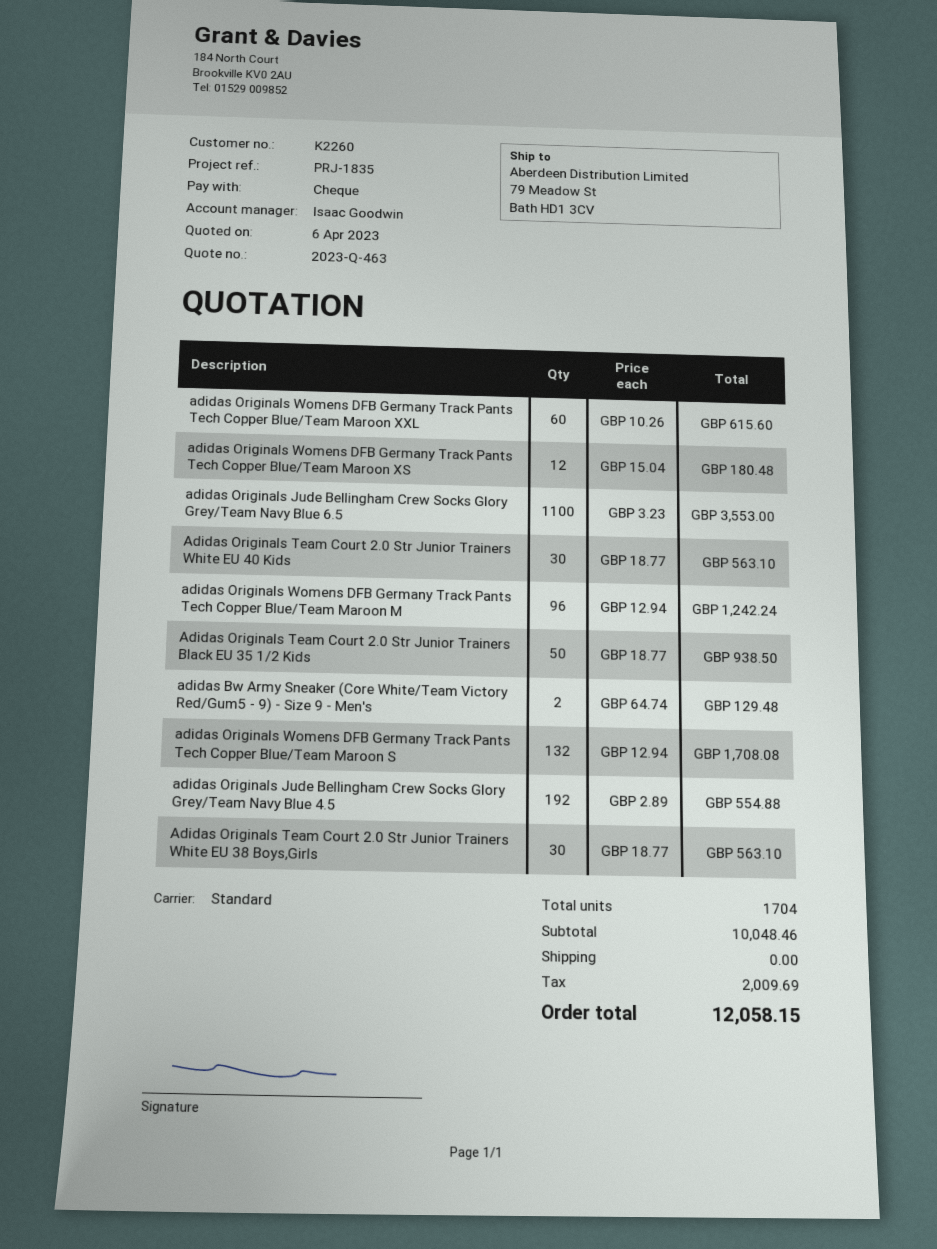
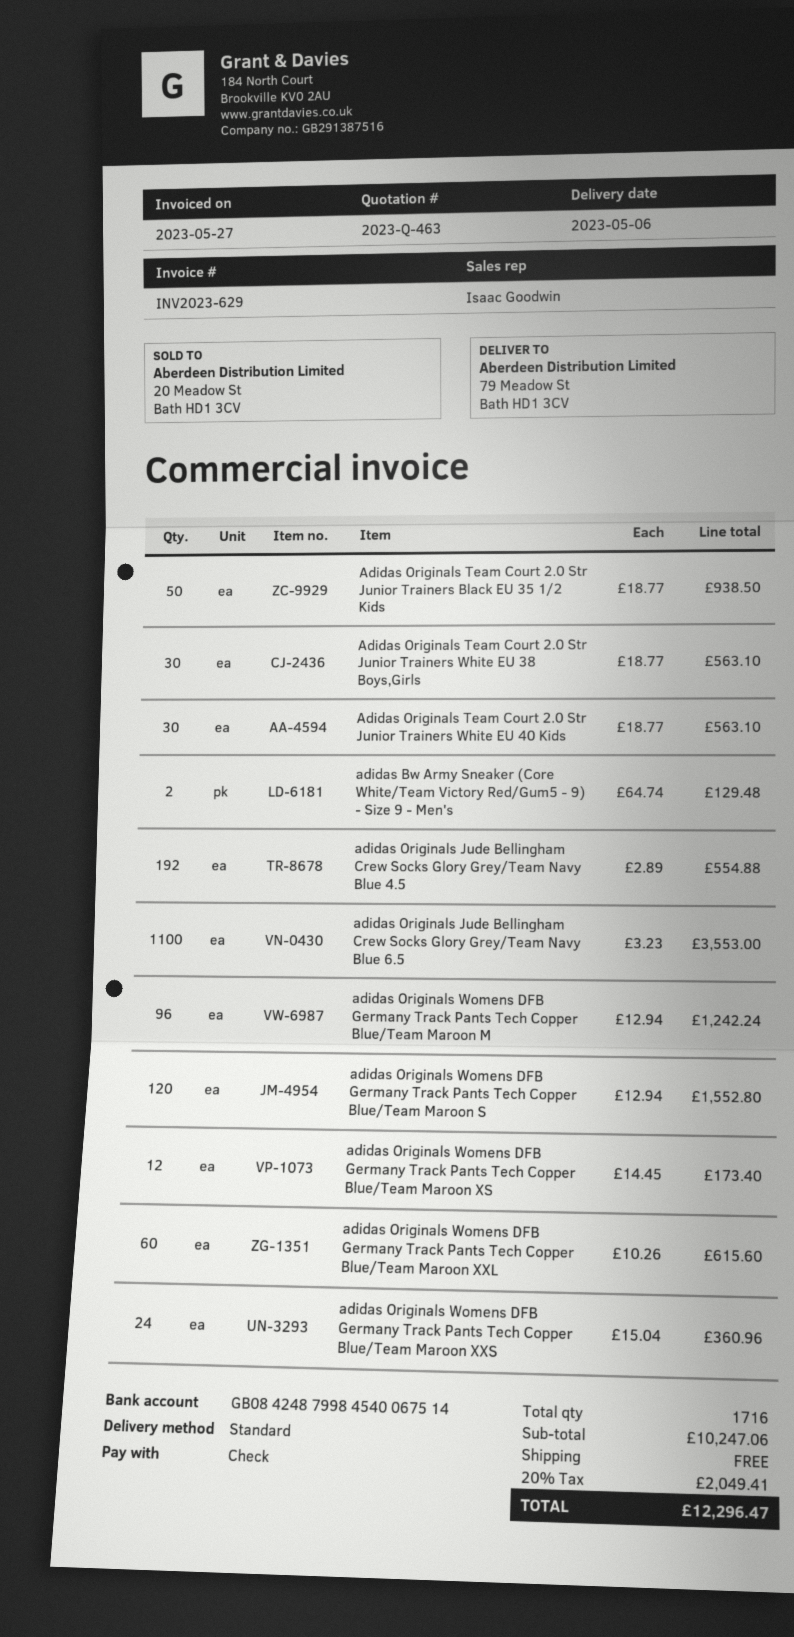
adidas Originals Womens DFB Germany Track Pants Tech Copper Blue/Team Maroon XS: 12 x 15.04 = 180.48 -> 12 x 14.45 = 173.40
adidas Originals Womens DFB Germany Track Pants Tech Copper Blue/Team Maroon S: 132 x 12.94 = 1708.08 -> 120 x 12.94 = 1552.80
adidas Originals Womens DFB Germany Track Pants Tech Copper Blue/Team Maroon XXS: none -> 24 x 15.04 = 360.96
total quantity: 1704 -> 1716
subtotal: 10048.46 -> 10247.06
tax: 2009.69 -> 2049.41
total: 12058.15 -> 12296.47

